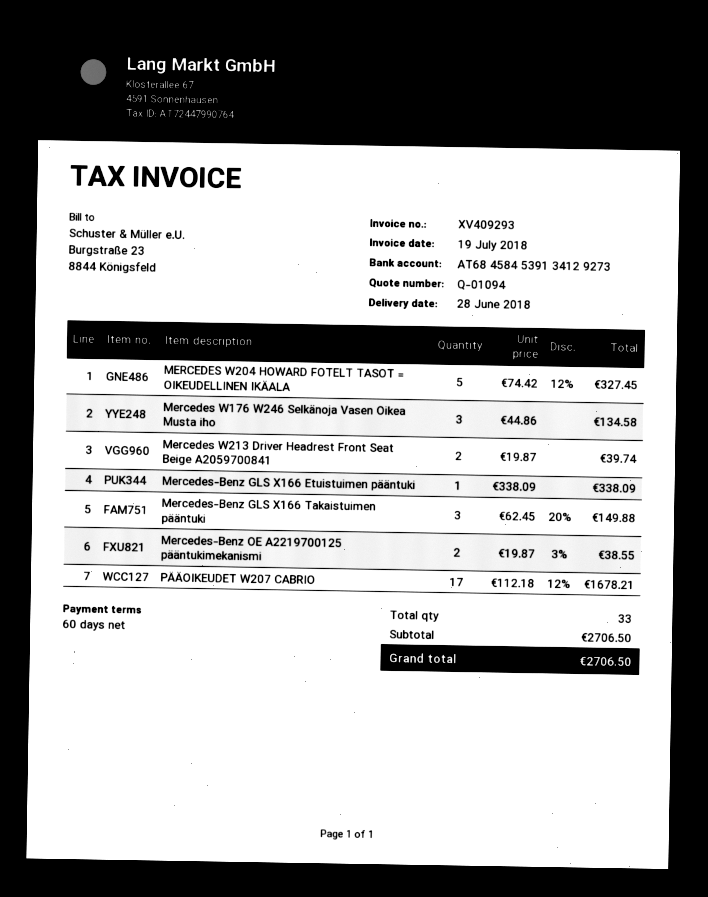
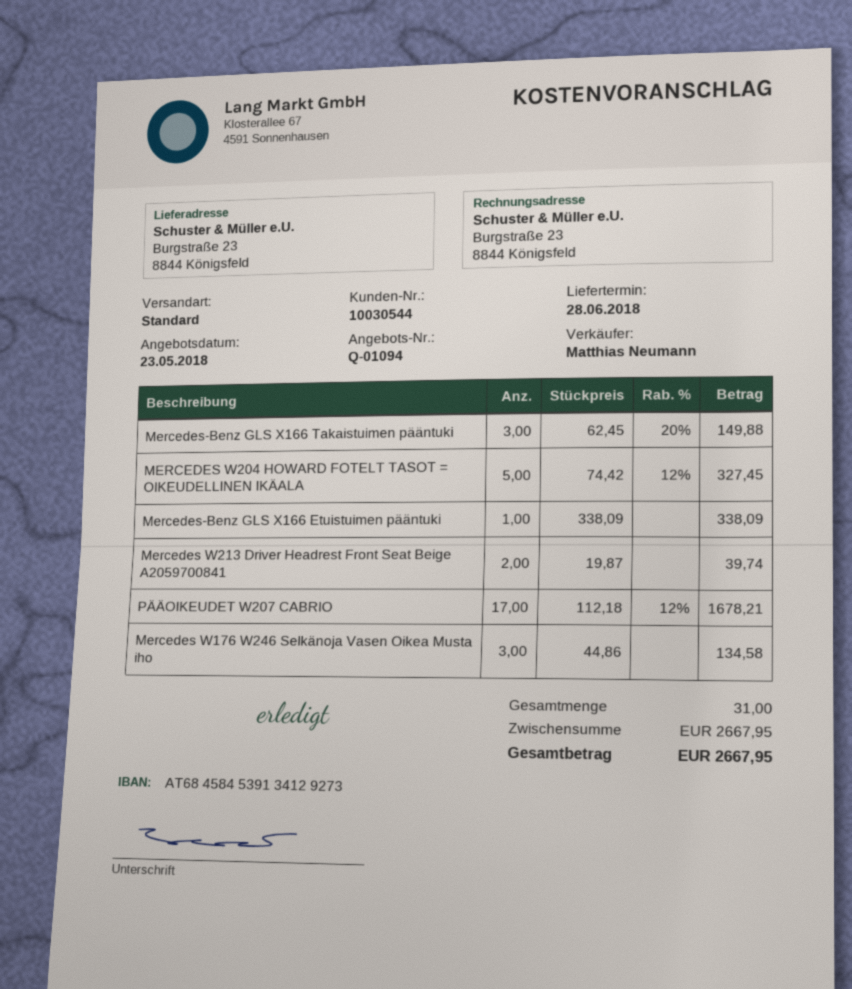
Mercedes-Benz OE A2219700125 pääntukimekanismi: 2 x 19.87 - 3% = 38.55 -> none
total quantity: 33 -> 31
subtotal: 2706.50 -> 2667.95
total: 2706.50 -> 2667.95

